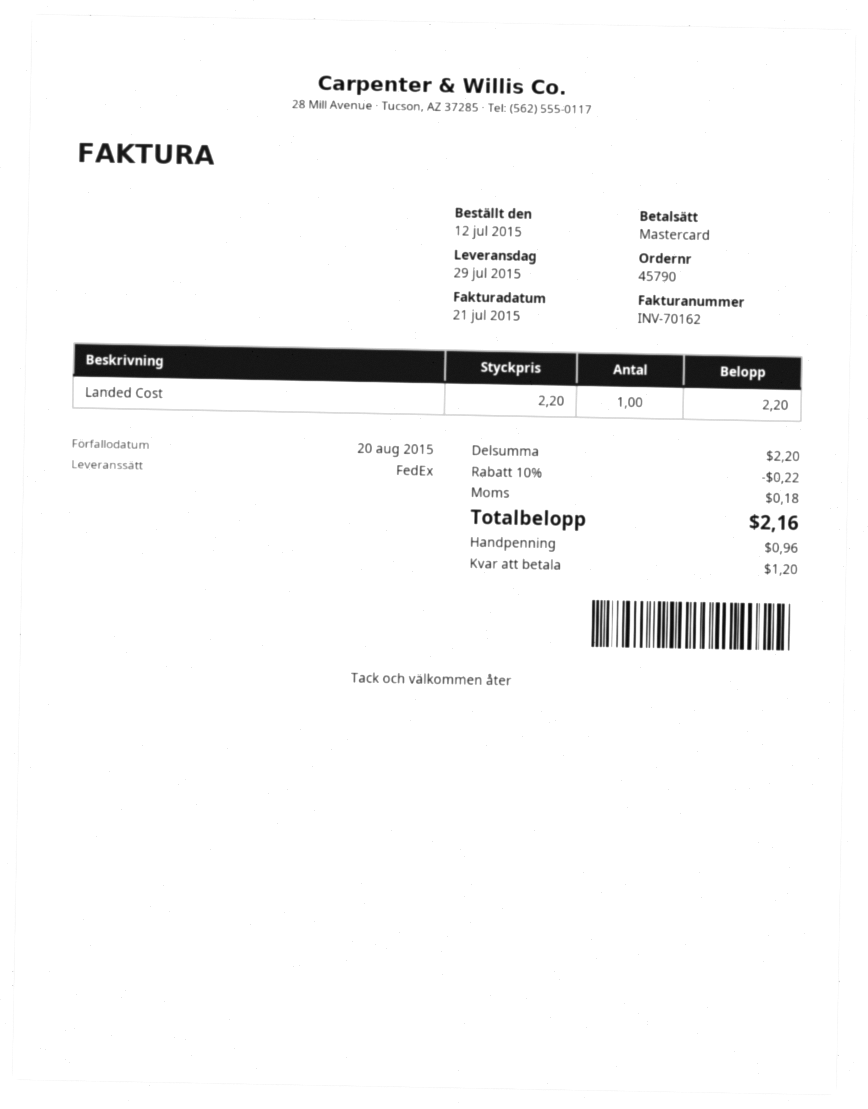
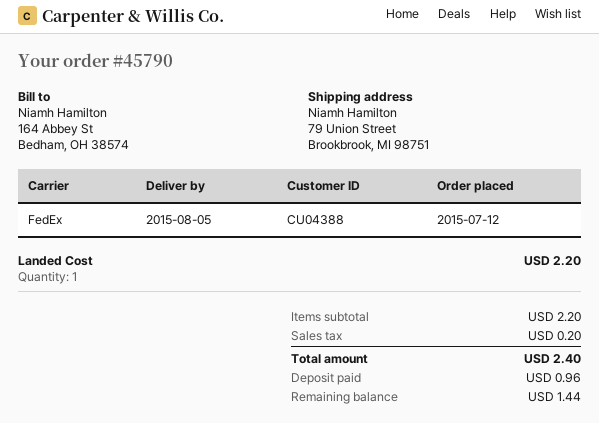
delivery date: 2015-07-29 -> 2015-08-05
discount: 10% = 0.22 -> none
tax: 0.18 -> 0.20
total: 2.16 -> 2.40
balance: 1.20 -> 1.44

